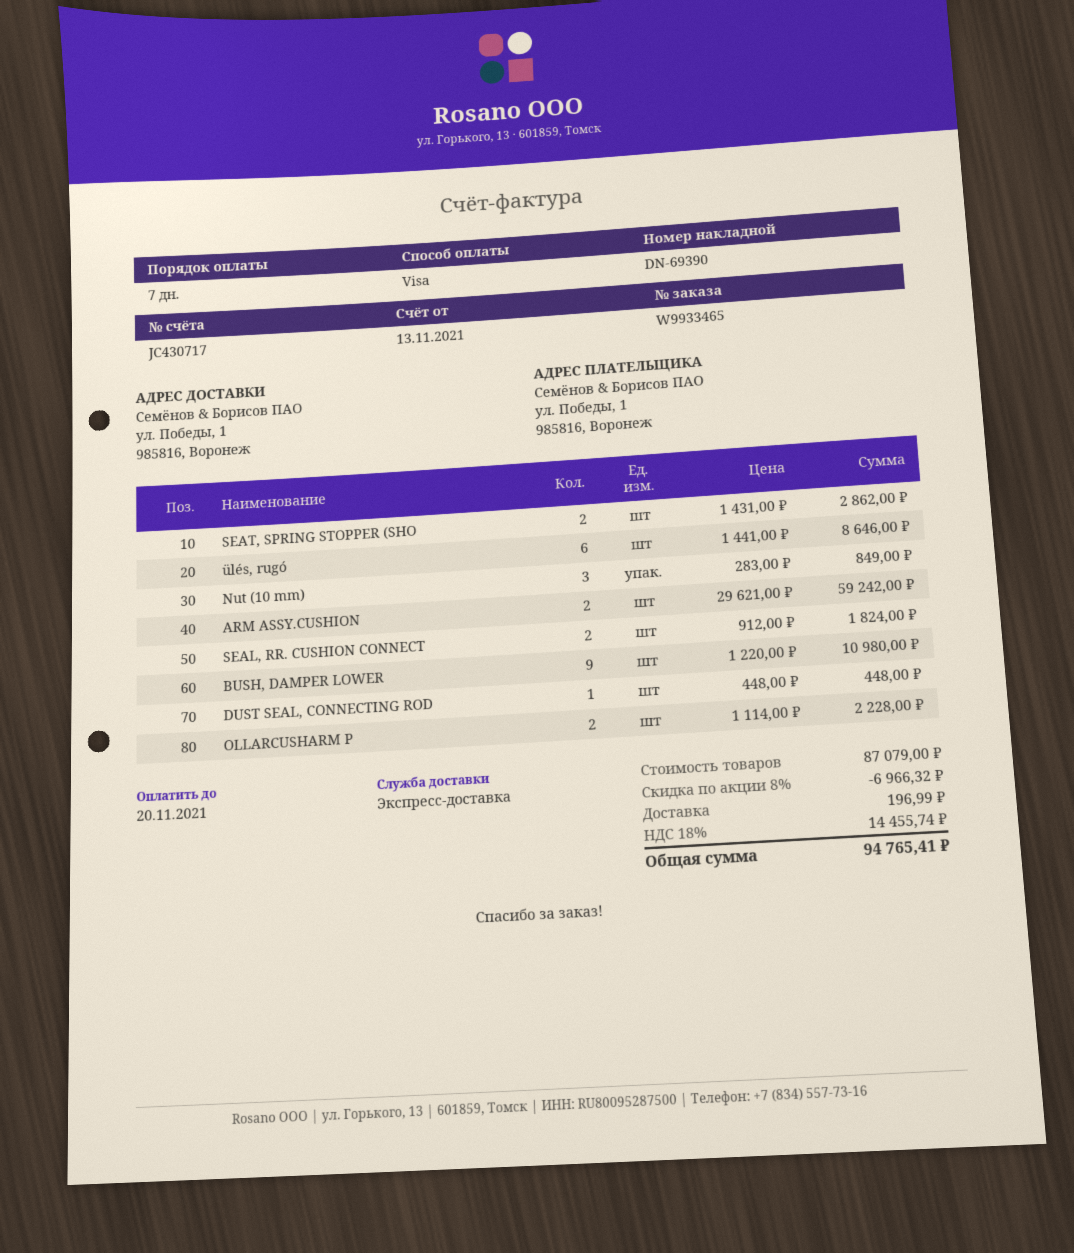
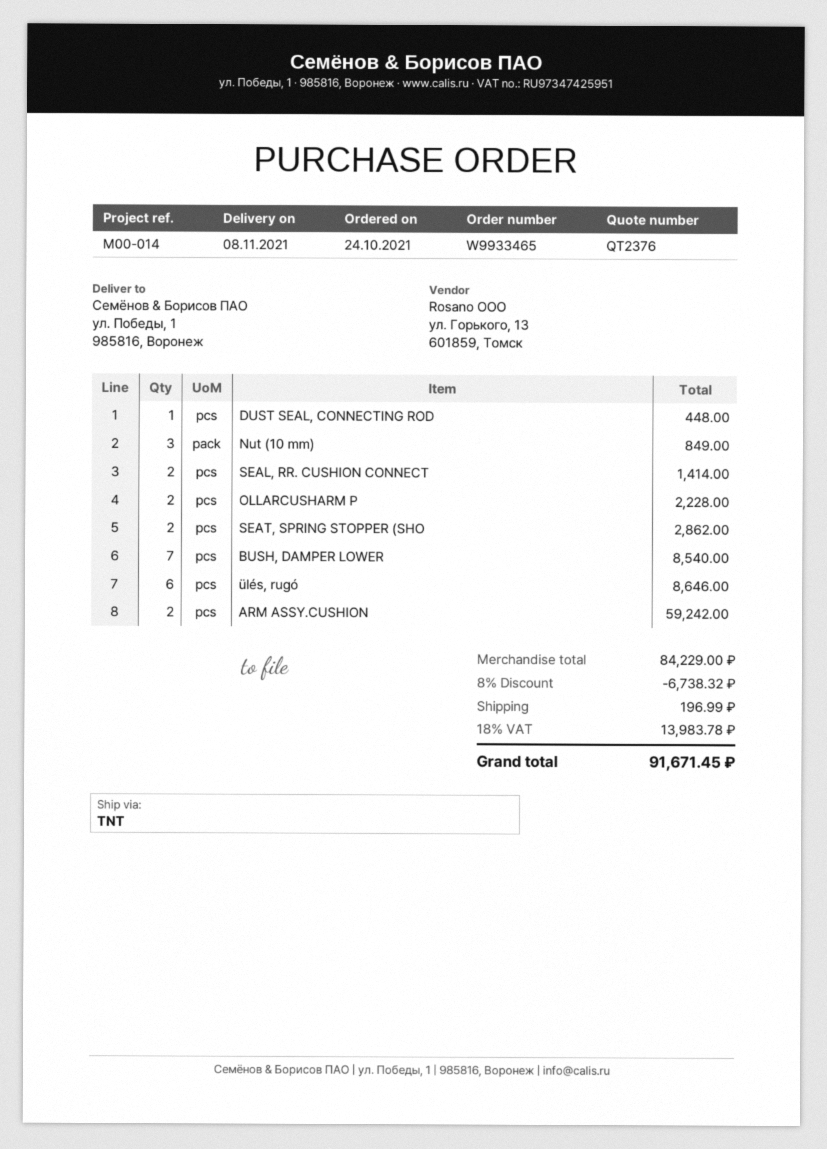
shipping method: express -> TNT
SEAL, RR. CUSHION CONNECT: 2 for 1824.00 -> 2 for 1414.00
BUSH, DAMPER LOWER: 9 for 10980.00 -> 7 for 8540.00
subtotal: 87079.00 -> 84229.00
discount: 8% = 6966.32 -> 8% = 6738.32
tax: 18% = 14455.74 -> 18% = 13983.78
total: 94765.41 -> 91671.45

